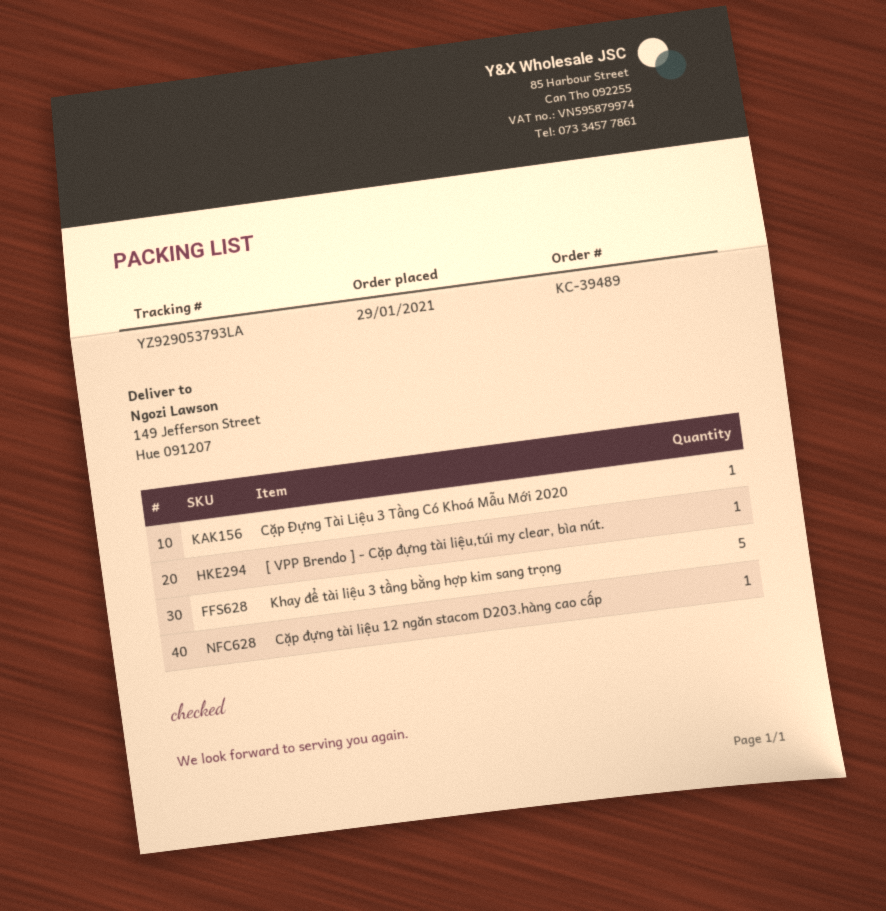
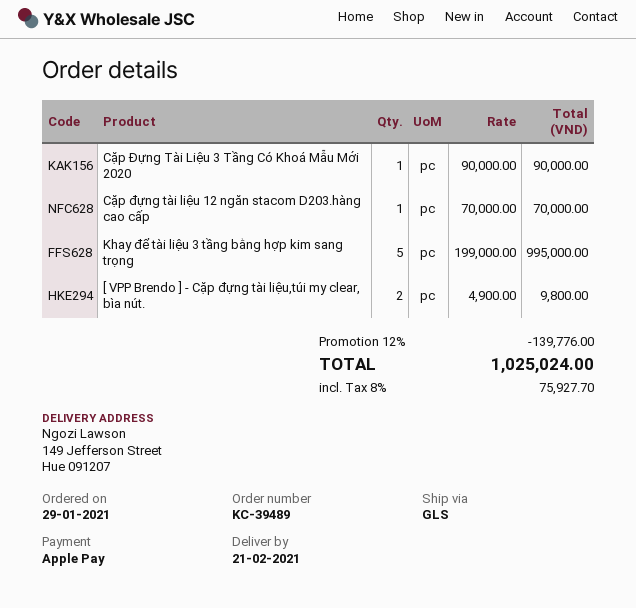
[ VPP Brendo ] - Cặp đựng tài liệu,túi my clear, bìa nút.: 1 -> 2

